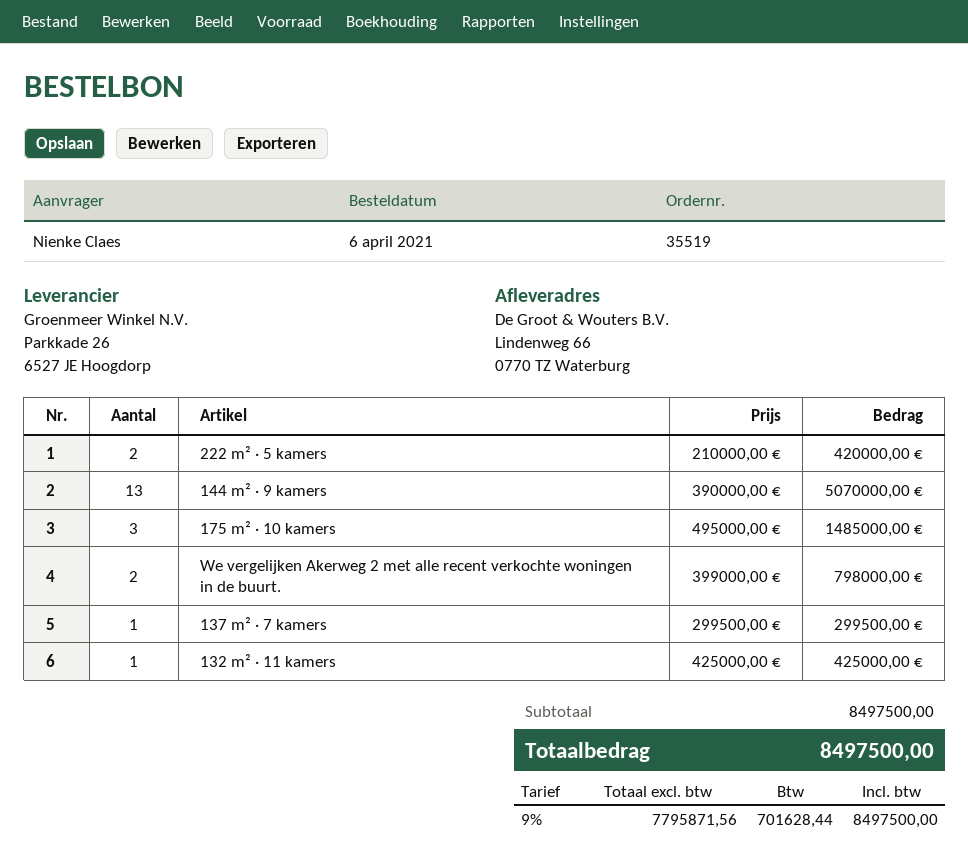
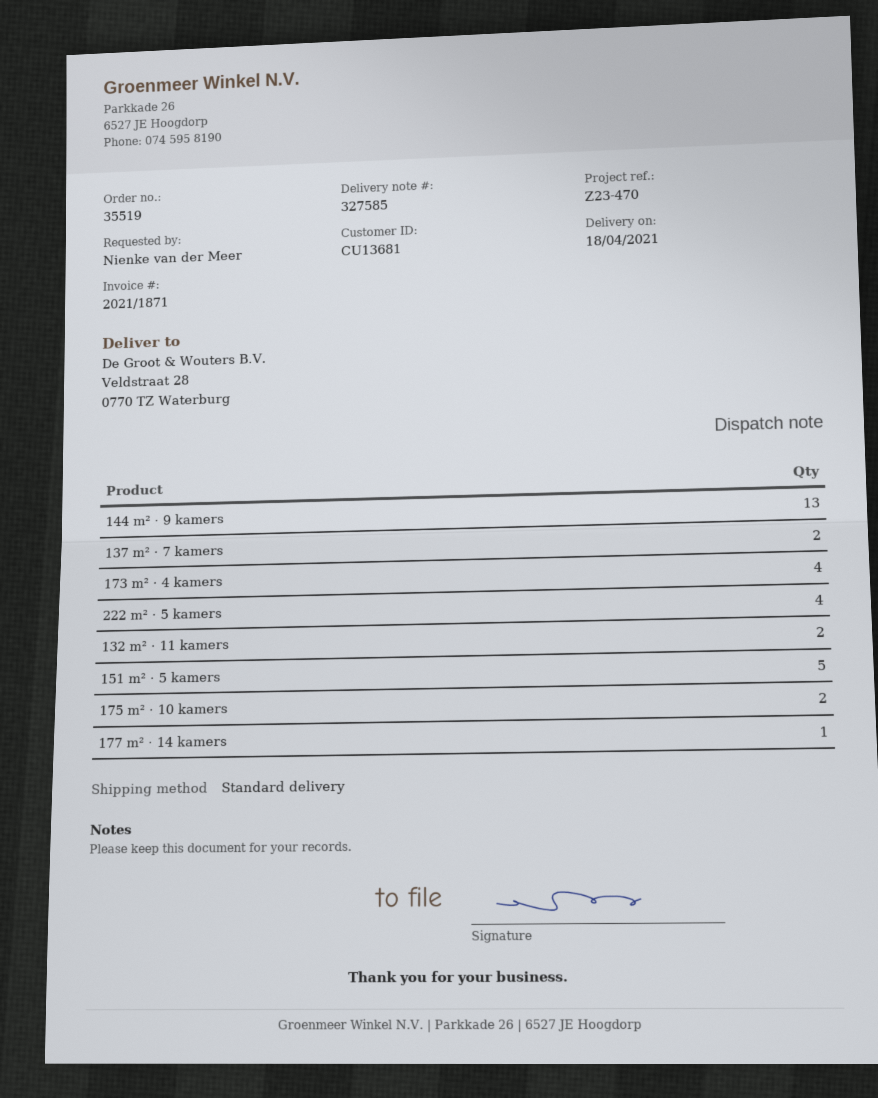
ordered by: Nienke Claes -> Nienke van der Meer
ship to: Lindenweg 66, 0770 TZ Waterburg -> Veldstraat 28, 0770 TZ Waterburg
222 m² · 5 kamers: 2 -> 4
175 m² · 10 kamers: 3 -> 2
We vergelijken Akerweg 2 met alle recent verkochte woningen in de buurt.: 2 -> none
137 m² · 7 kamers: 1 -> 2
132 m² · 11 kamers: 1 -> 2
173 m² · 4 kamers: none -> 4
151 m² · 5 kamers: none -> 5
177 m² · 14 kamers: none -> 1

